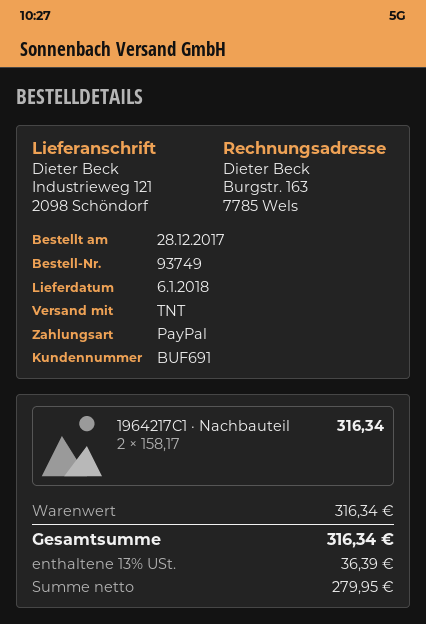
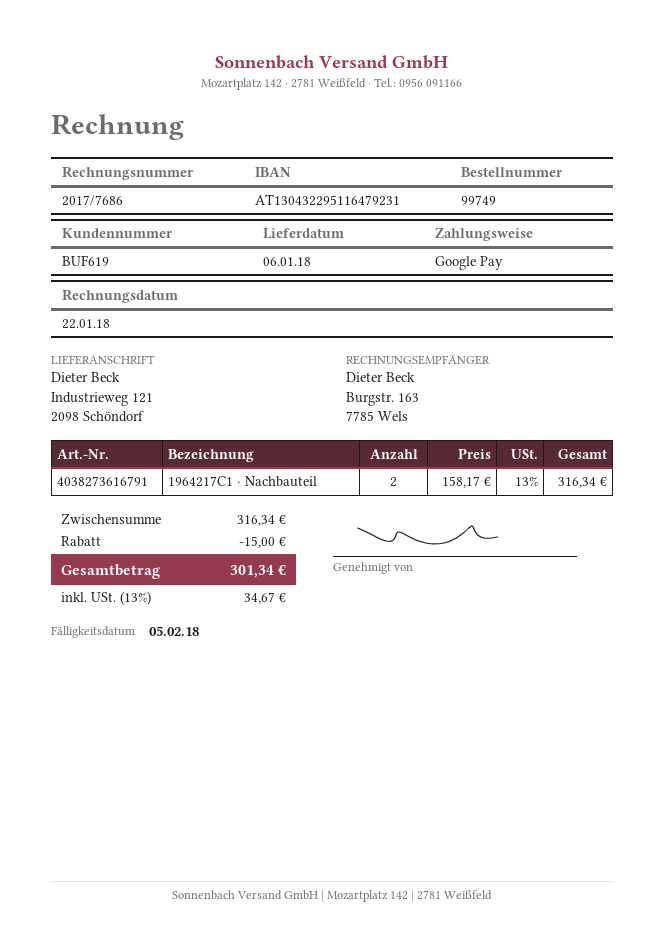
order number: 93749 -> 99749
customer number: BUF691 -> BUF619
payment method: PayPal -> Google Pay
discount: none -> 15.00
tax: 13% = 36.39 -> 13% = 34.67
total: 316.34 -> 301.34

